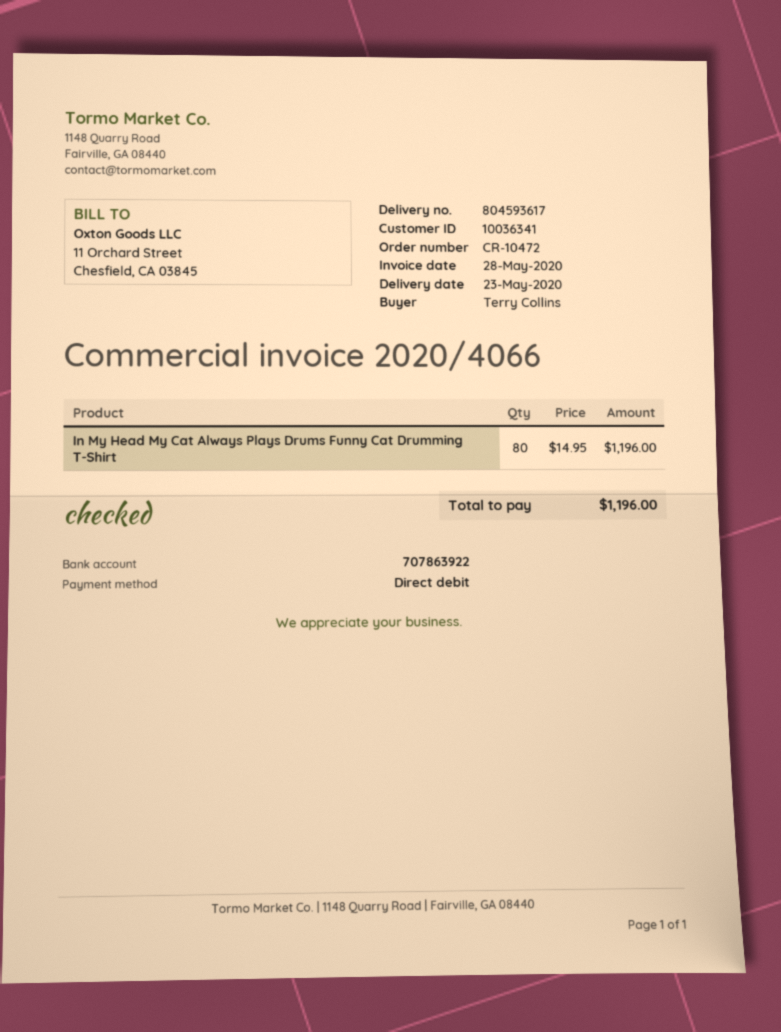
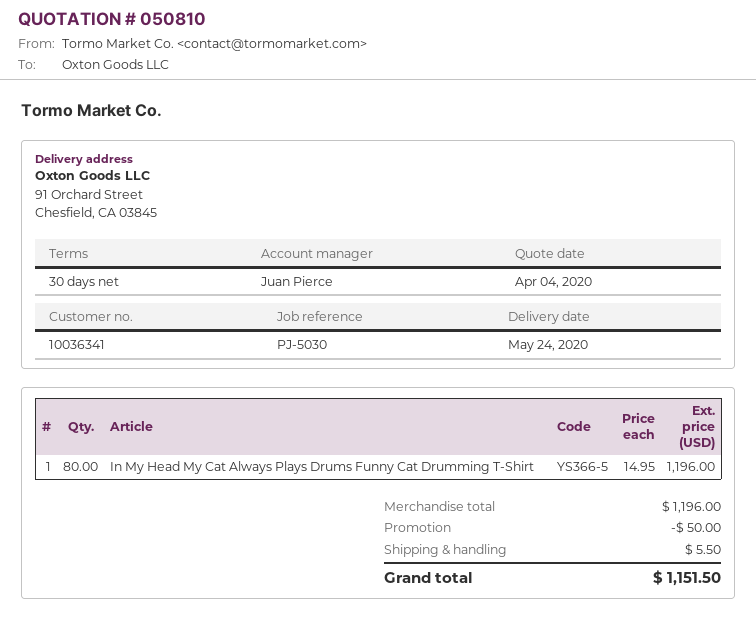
delivery date: 2020-05-23 -> 2020-05-24
discount: none -> 50.00
shipping: none -> 5.50
total: 1196.00 -> 1151.50

